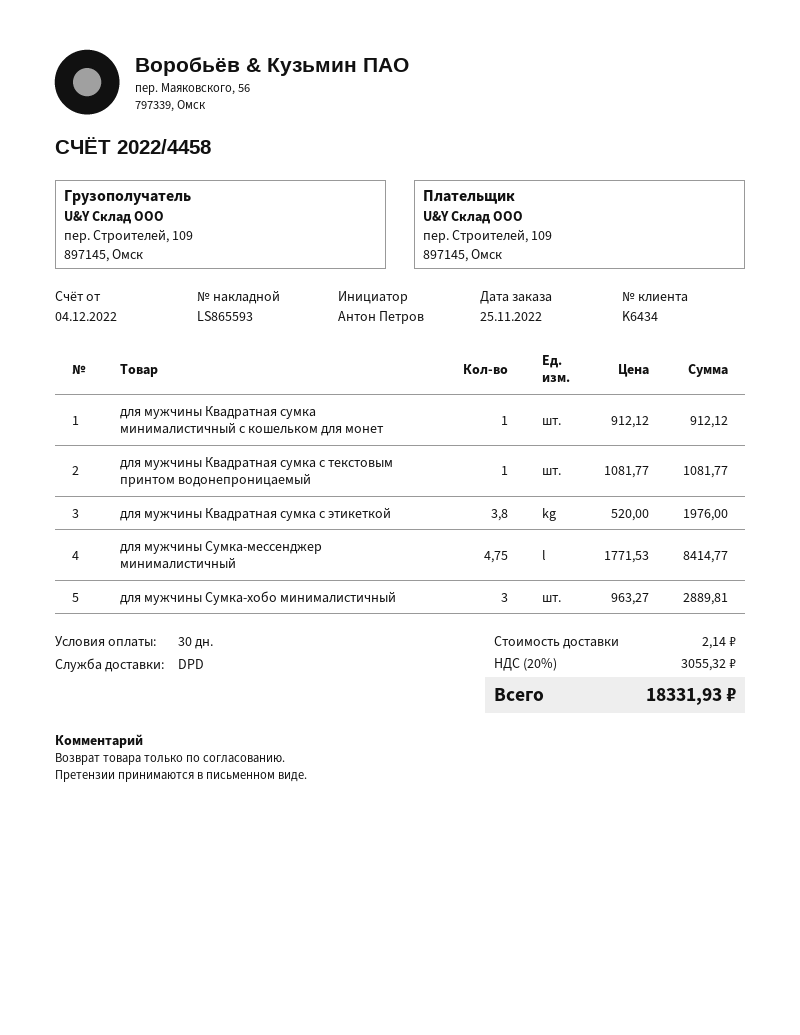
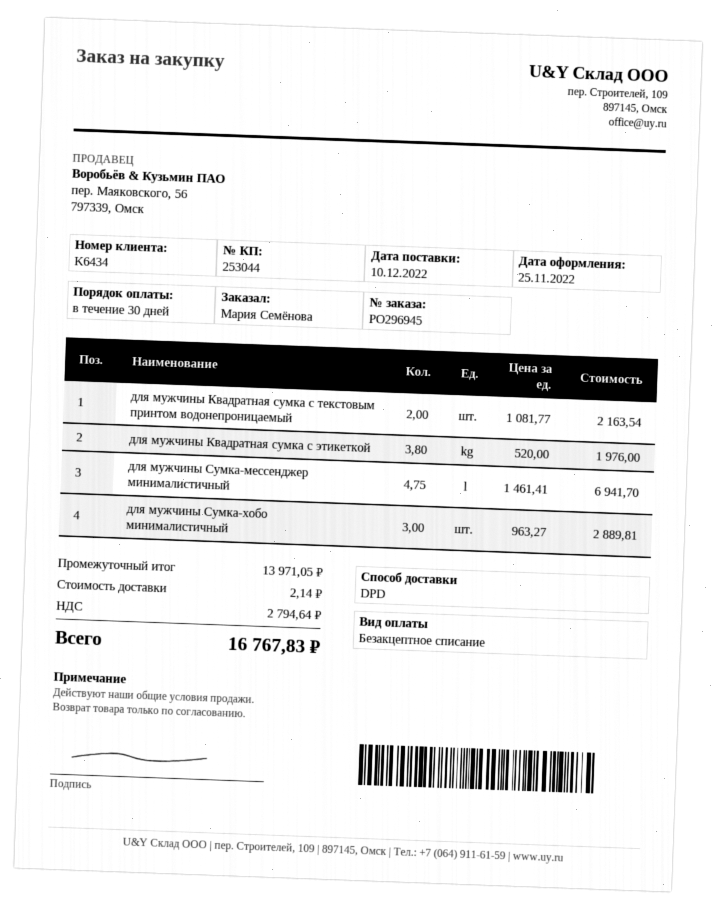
ordered by: Антон Петров -> Мария Семёнова
для мужчины Квадратная сумка минималистичный с кошельком для монет: 1 x 912.12 = 912.12 -> none
для мужчины Квадратная сумка с текстовым принтом водонепроницаемый: 1 x 1081.77 = 1081.77 -> 2 x 1081.77 = 2163.54
для мужчины Сумка-мессенджер минималистичный: 4.75 x 1771.53 = 8414.77 -> 4.75 x 1461.41 = 6941.70
tax: 3055.32 -> 2794.64
total: 18331.93 -> 16767.83

